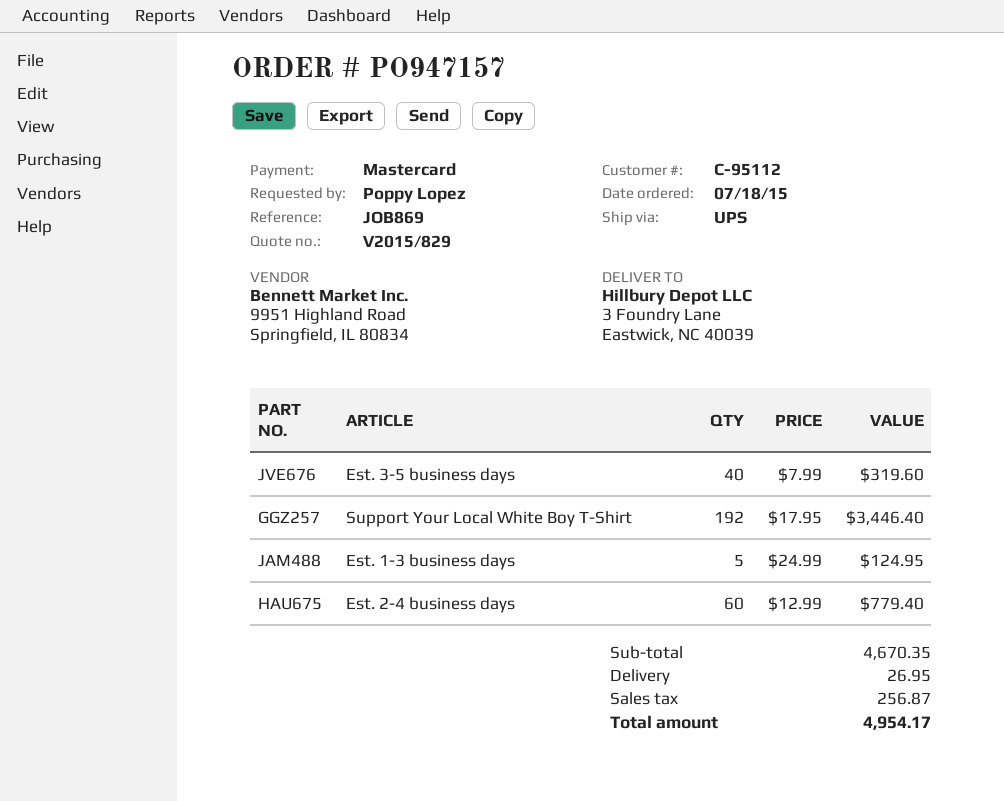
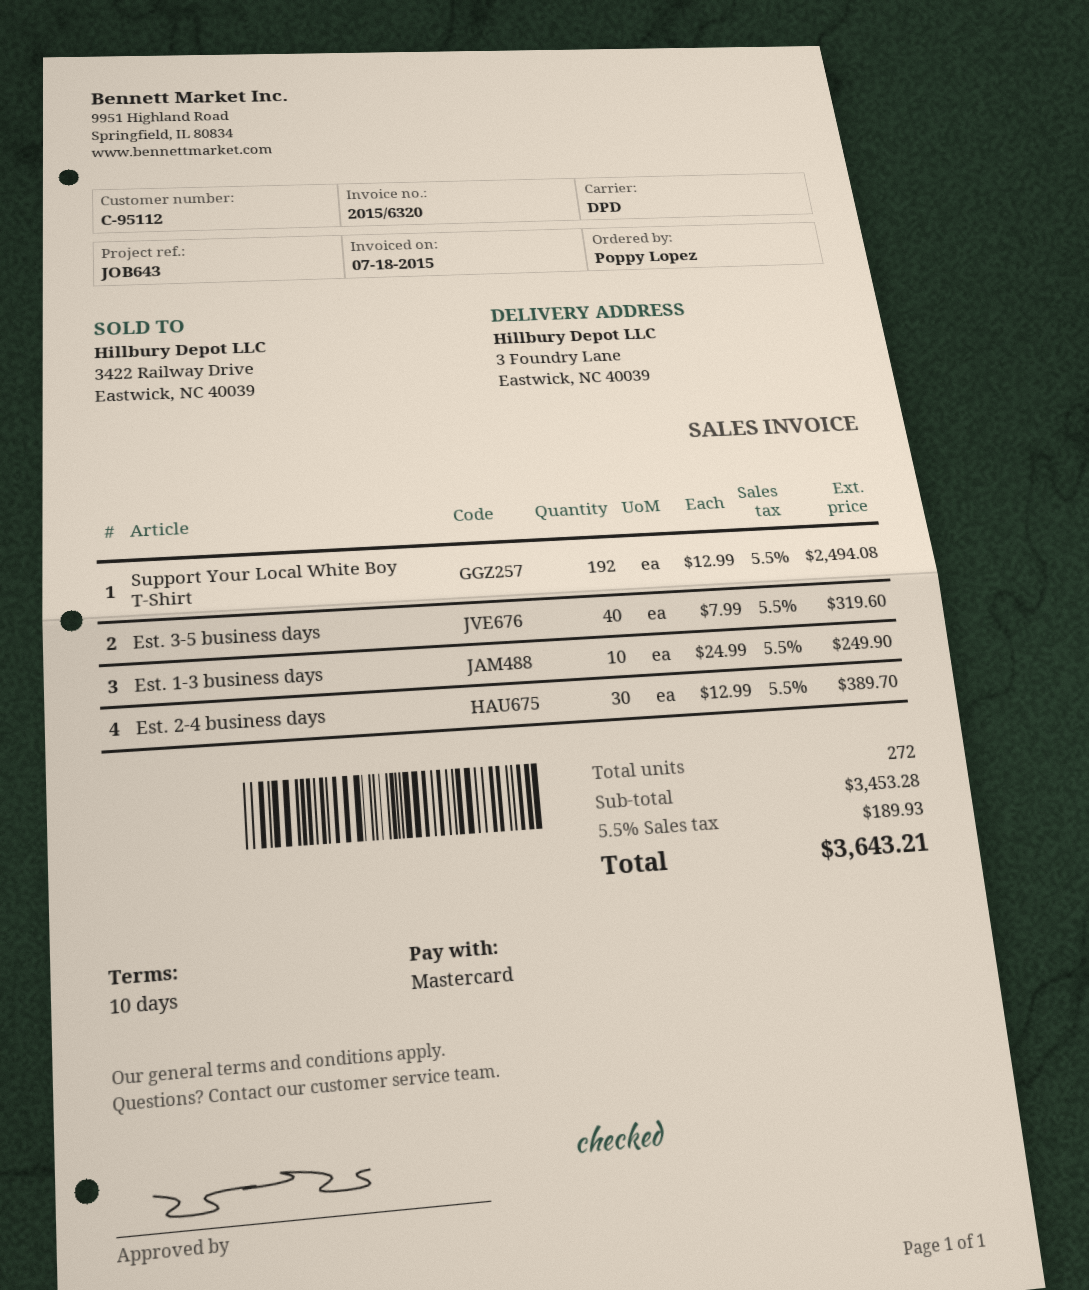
reference: JOB869 -> JOB643
shipping method: UPS -> DPD
Support Your Local White Boy T-Shirt: 192 x 17.95 = 3446.40 -> 192 x 12.99 = 2494.08
Est. 1-3 business days: 5 x 24.99 = 124.95 -> 10 x 24.99 = 249.90
Est. 2-4 business days: 60 x 12.99 = 779.40 -> 30 x 12.99 = 389.70
subtotal: 4670.35 -> 3453.28
shipping: 26.95 -> none
tax: 256.87 -> 189.93
total: 4954.17 -> 3643.21

